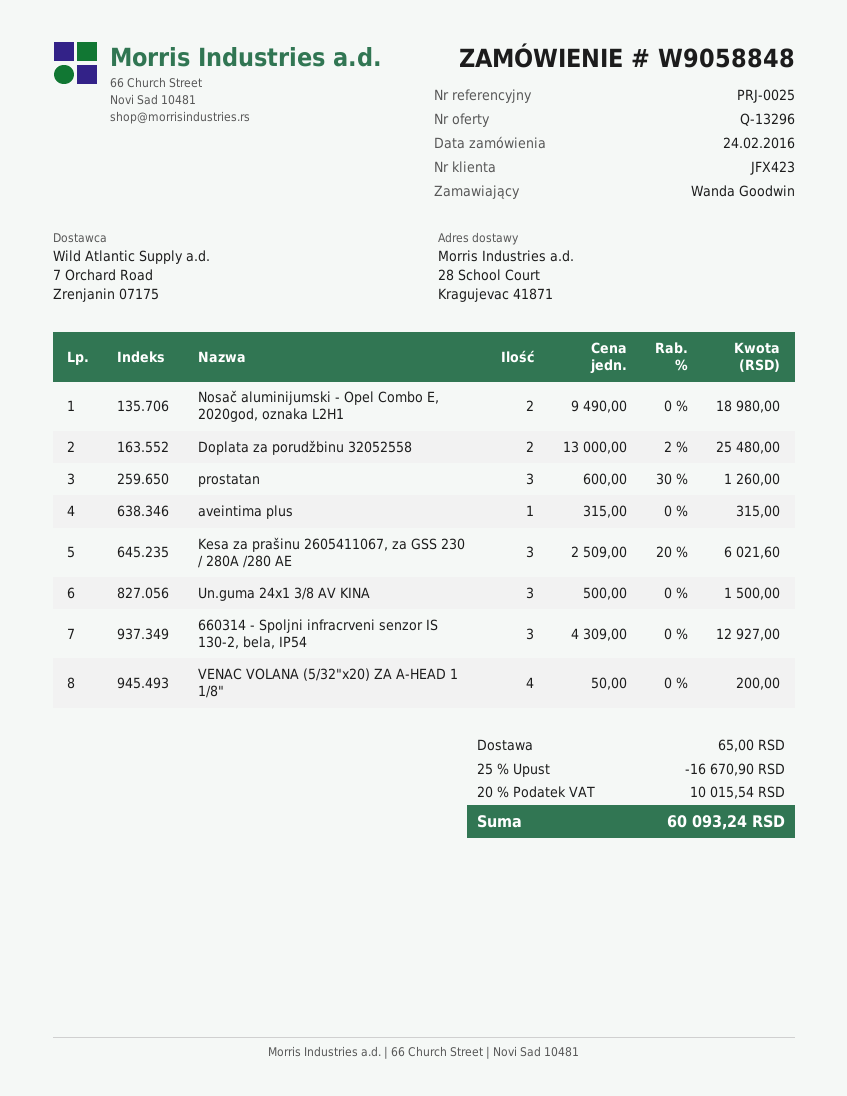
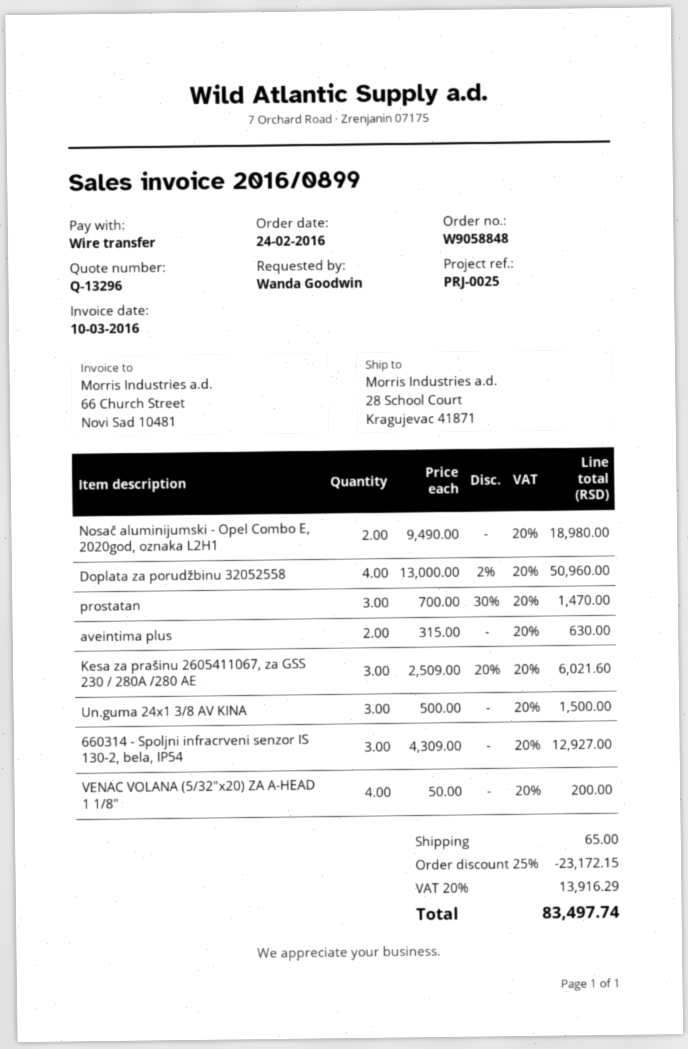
Doplata za porudžbinu 32052558: 2 x 13000.00 - 2% = 25480.00 -> 4 x 13000.00 - 2% = 50960.00
prostatan: 3 x 600.00 - 30% = 1260.00 -> 3 x 700.00 - 30% = 1470.00
aveintima plus: 1 x 315.00 = 315.00 -> 2 x 315.00 = 630.00
discount: 25% = 16670.90 -> 25% = 23172.15
tax: 20% = 10015.54 -> 20% = 13916.29
total: 60093.24 -> 83497.74

